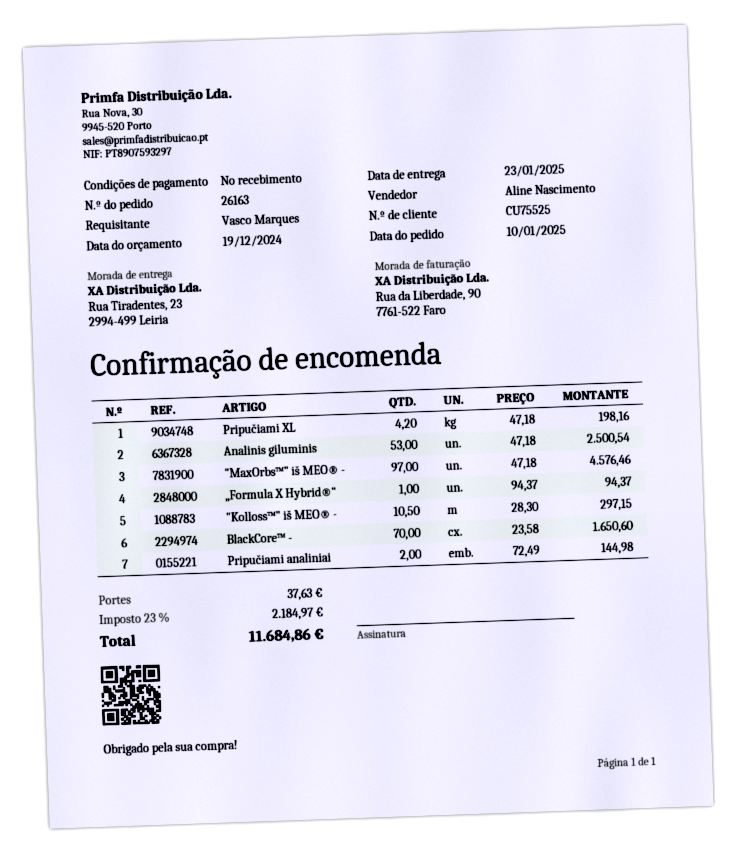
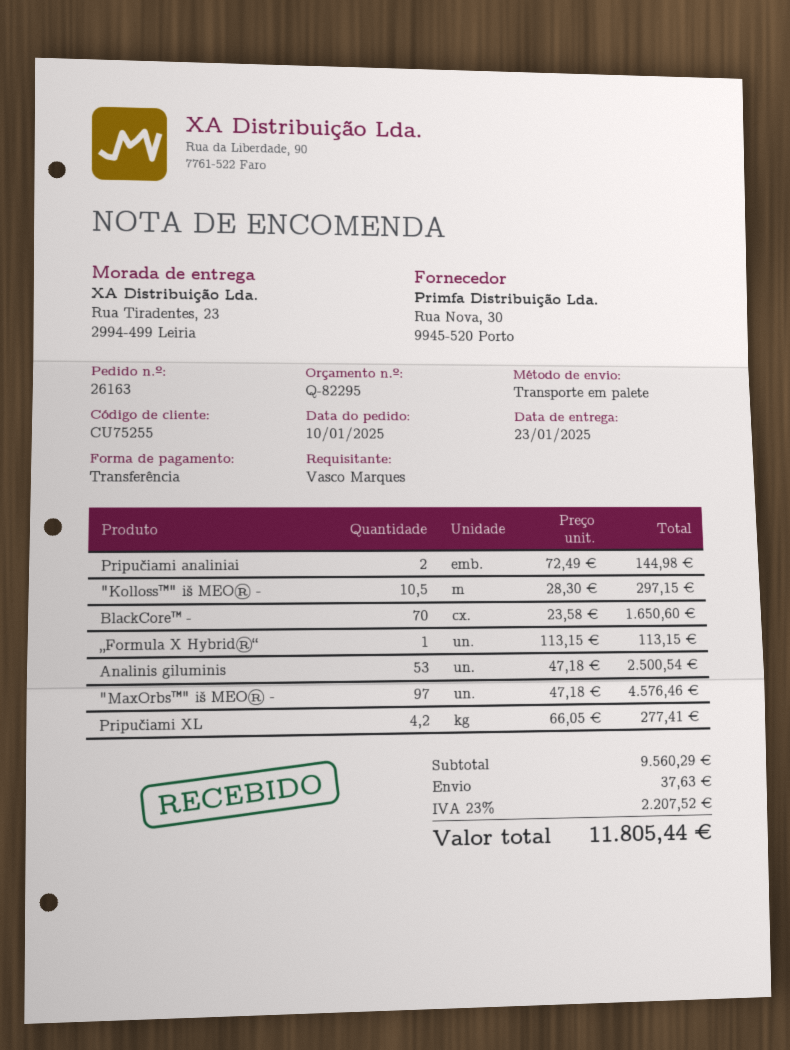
customer number: CU75525 -> CU75255
Pripučiami XL: 4.2 x 47.18 = 198.16 -> 4.2 x 66.05 = 277.41
„Formula X Hybrid®“: 1 x 94.37 = 94.37 -> 1 x 113.15 = 113.15
tax: 23% = 2184.97 -> 23% = 2207.52
total: 11684.86 -> 11805.44

